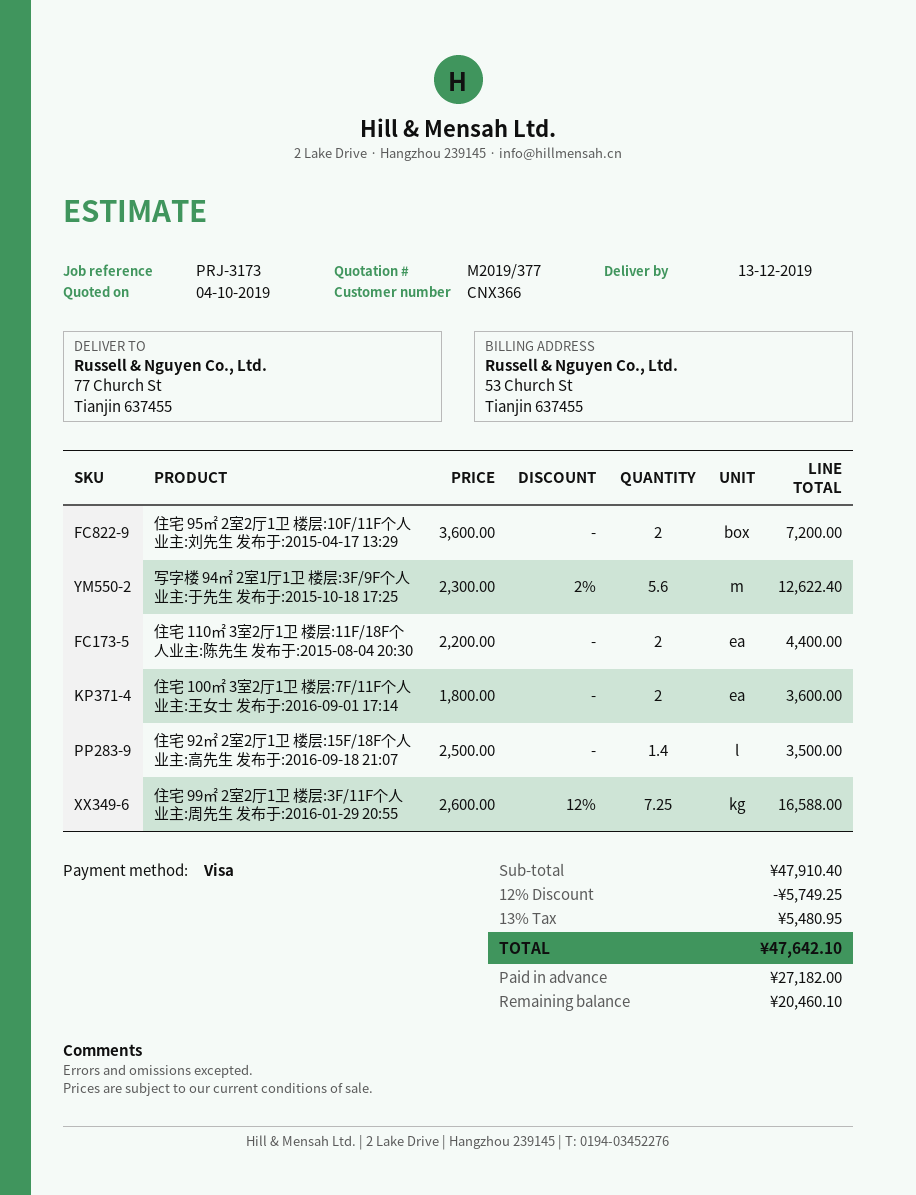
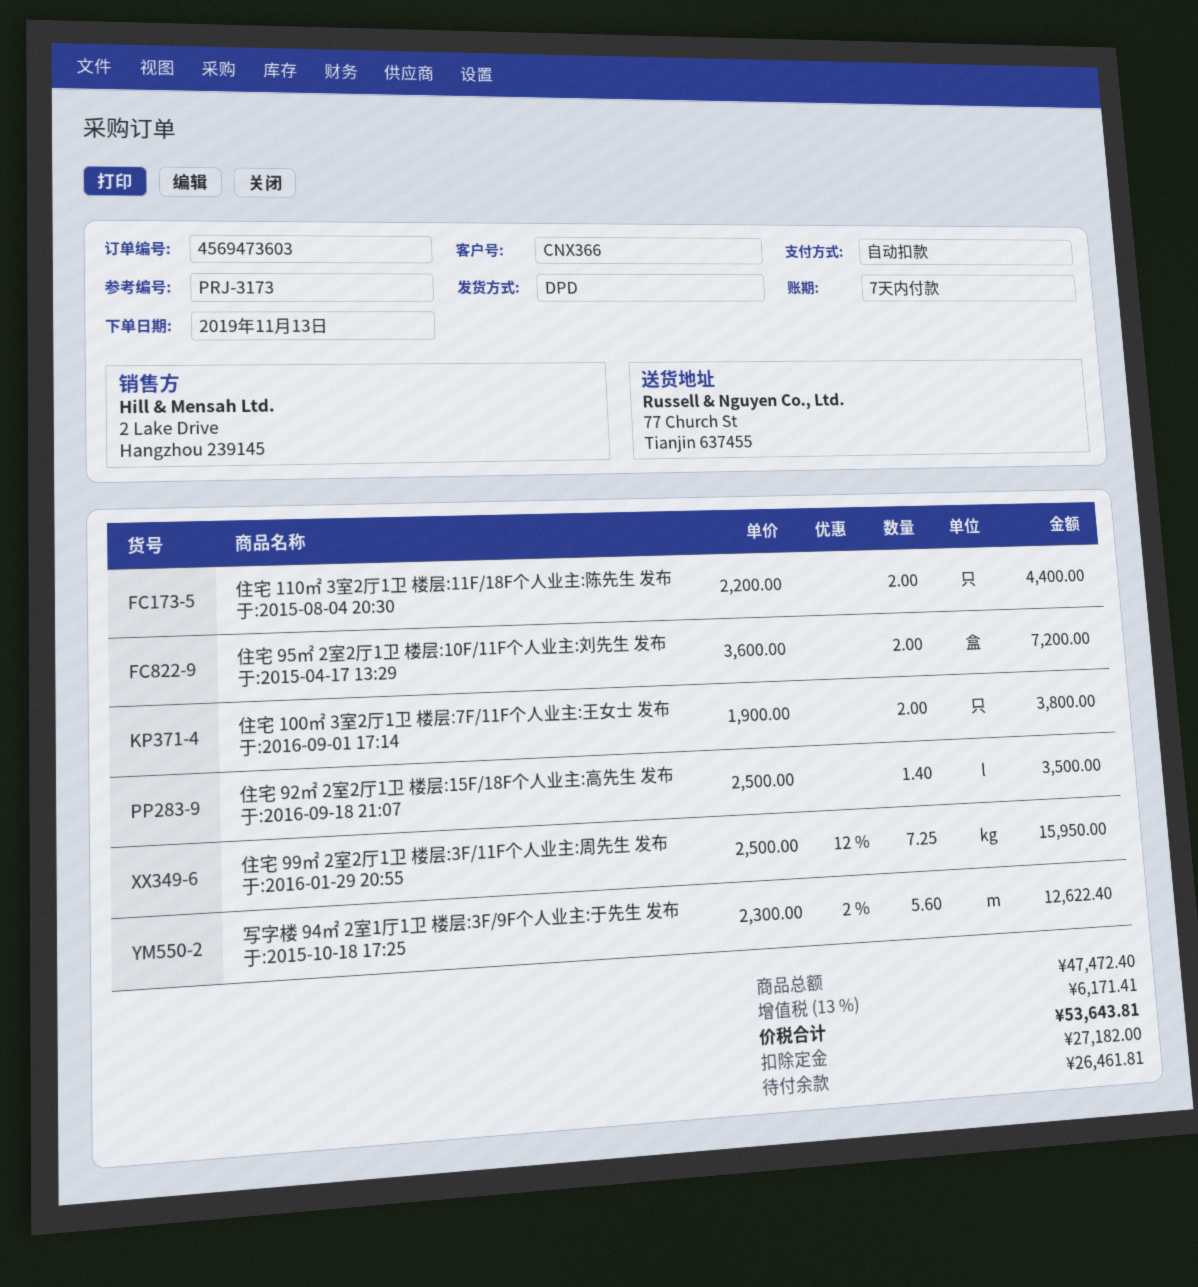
payment method: Visa -> direct debit
住宅 100㎡ 3室2厅1卫 楼层:7F/11F个人业主:王女士 发布于:2016-09-01 17:14: 2 x 1800.00 = 3600.00 -> 2 x 1900.00 = 3800.00
住宅 99㎡ 2室2厅1卫 楼层:3F/11F个人业主:周先生 发布于:2016-01-29 20:55: 7.25 x 2600.00 - 12% = 16588.00 -> 7.25 x 2500.00 - 12% = 15950.00
subtotal: 47910.40 -> 47472.40
discount: 12% = 5749.25 -> none
tax: 13% = 5480.95 -> 13% = 6171.41
total: 47642.10 -> 53643.81
balance: 20460.10 -> 26461.81

